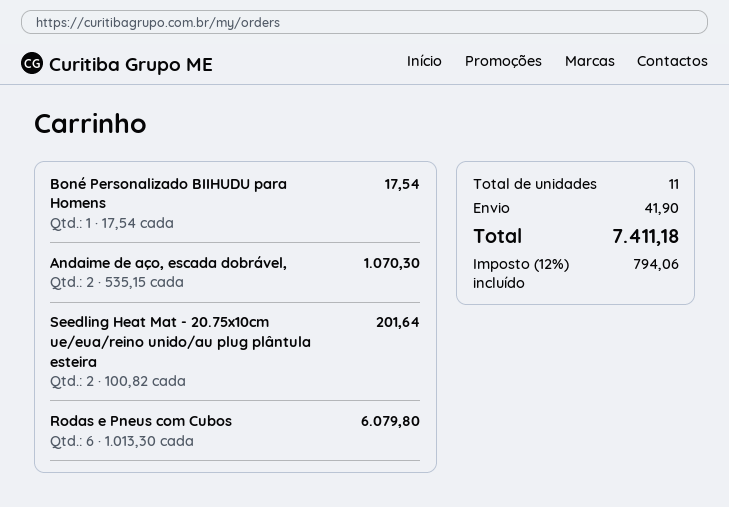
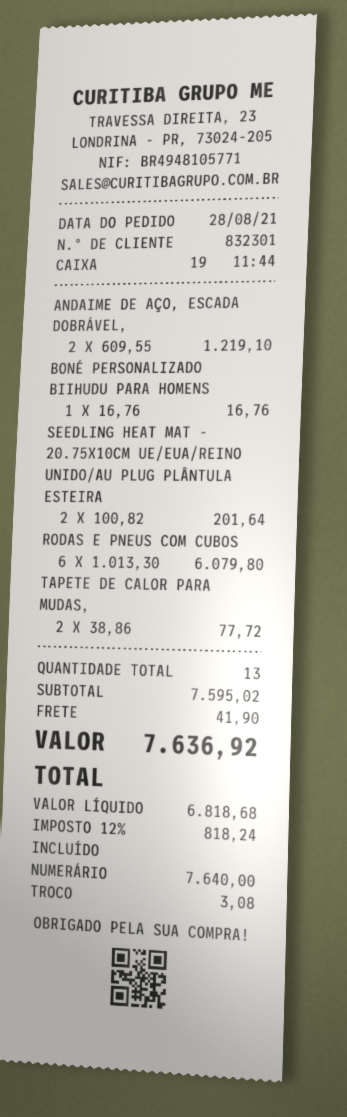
Boné Personalizado BIIHUDU para Homens: 1 x 17.54 = 17.54 -> 1 x 16.76 = 16.76
Andaime de aço, escada dobrável,: 2 x 535.15 = 1070.30 -> 2 x 609.55 = 1219.10
TAPETE DE CALOR PARA MUDAS,: none -> 2 x 38.86 = 77.72
total quantity: 11 -> 13
tax: 12% = 794.06 -> 12% = 818.24
total: 7411.18 -> 7636.92

